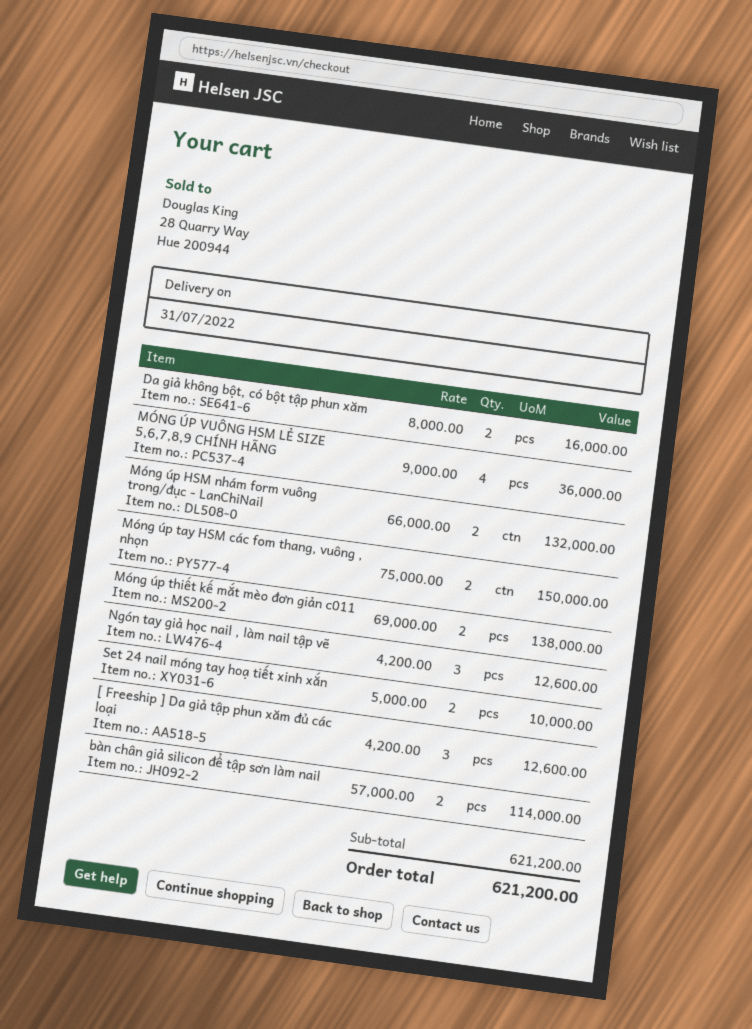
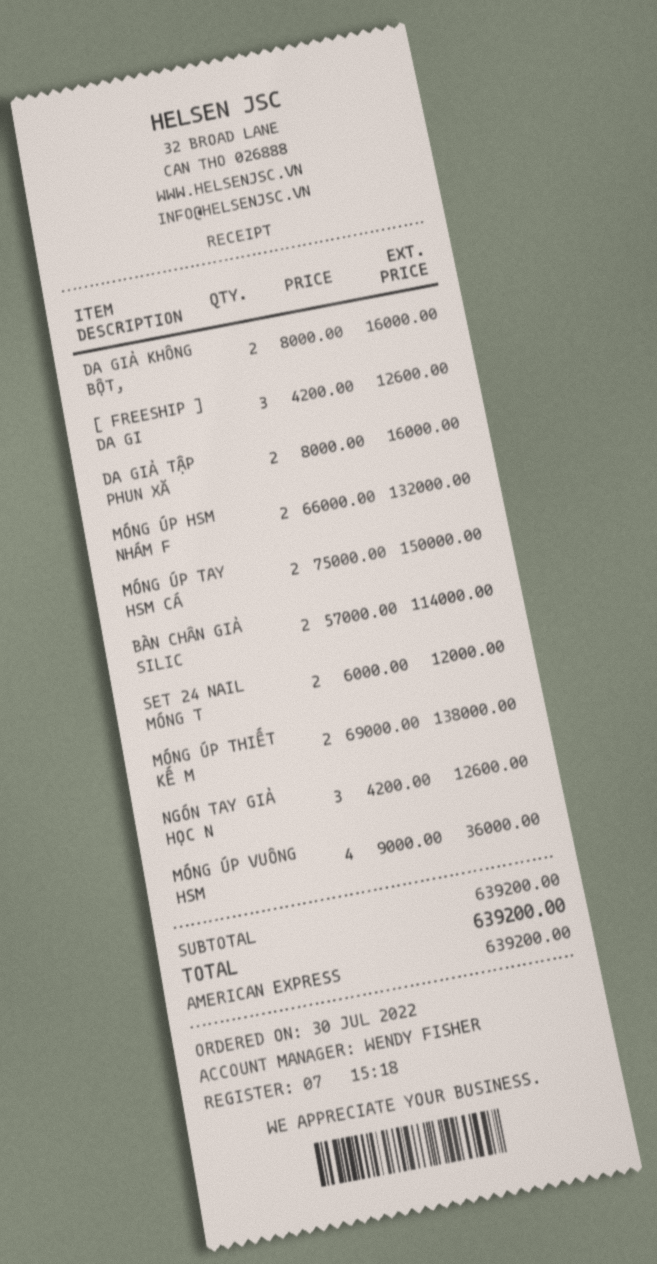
Set 24 nail móng tay hoạ tiết xinh xắn: 2 x 5000.00 = 10000.00 -> 2 x 6000.00 = 12000.00
DA GIẢ TẬP PHUN XĂ: none -> 2 x 8000.00 = 16000.00
subtotal: 621200.00 -> 639200.00
total: 621200.00 -> 639200.00

